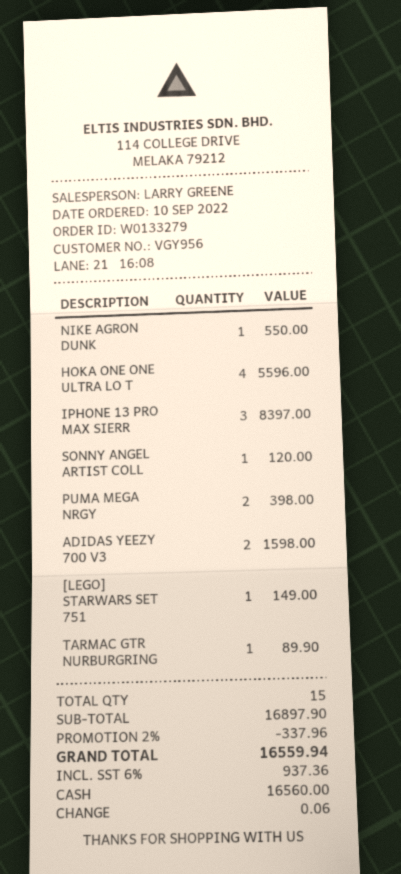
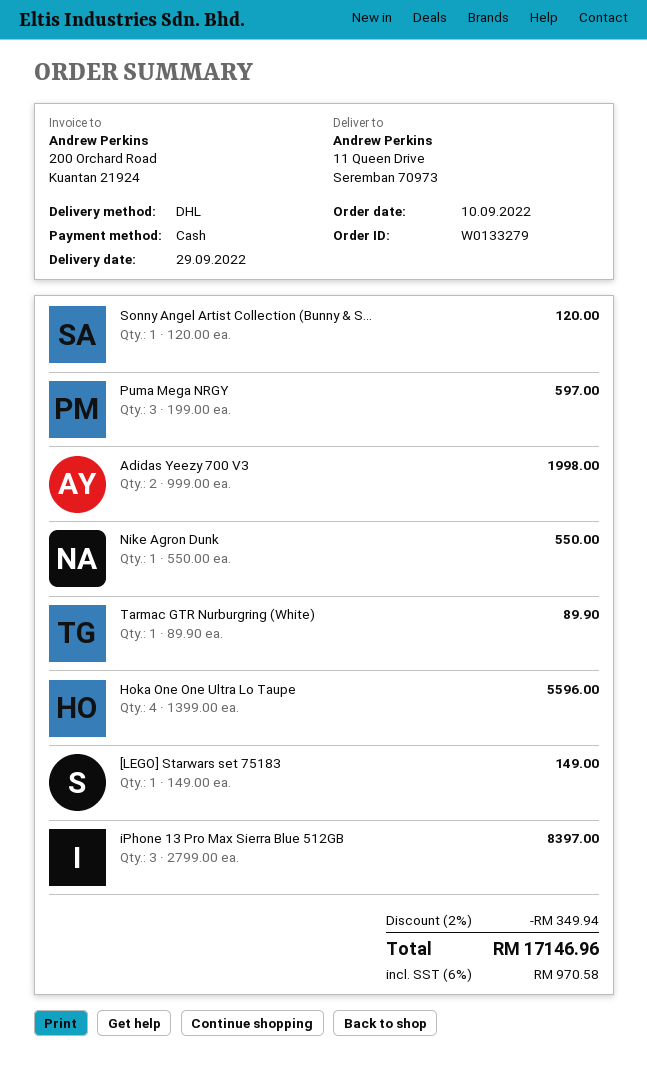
PUMA MEGA NRGY: 2 for 398.00 -> 3 for 597.00
ADIDAS YEEZY 700 V3: 2 for 1598.00 -> 2 for 1998.00
discount: 2% = 337.96 -> 2% = 349.94
tax: 6% = 937.36 -> 6% = 970.58
total: 16559.94 -> 17146.96

